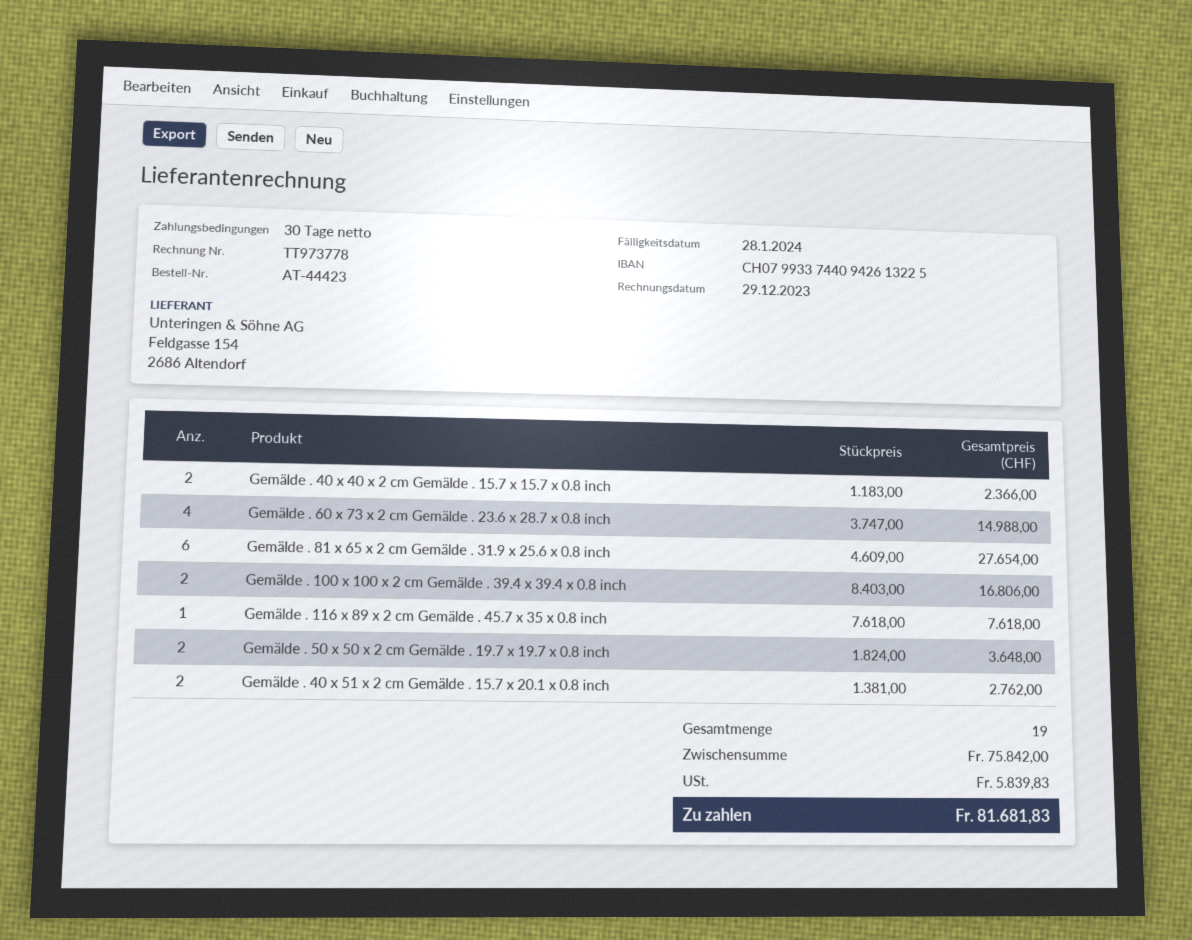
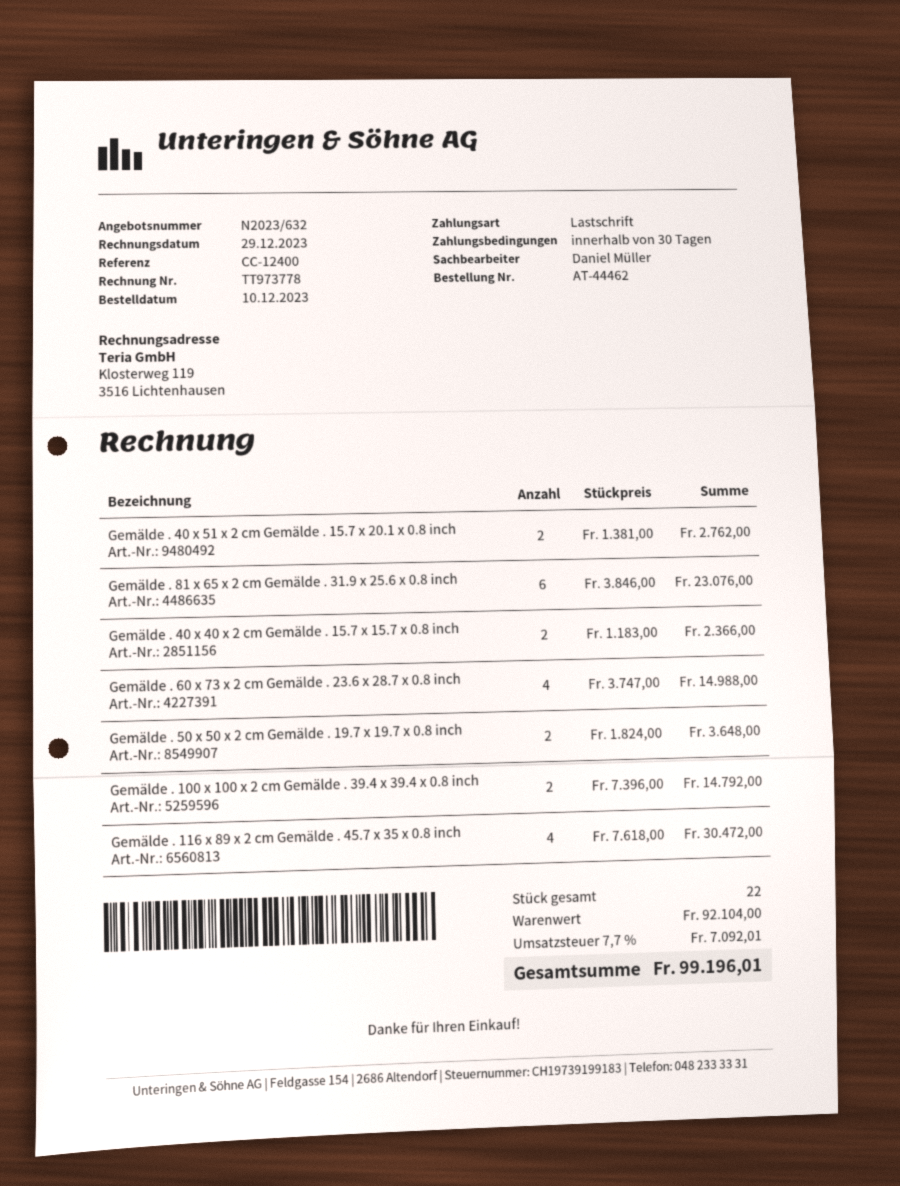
order number: AT-44423 -> AT-44462
Gemälde . 81 x 65 x 2 cm Gemälde . 31.9 x 25.6 x 0.8 inch: 6 x 4609.00 = 27654.00 -> 6 x 3846.00 = 23076.00
Gemälde . 100 x 100 x 2 cm Gemälde . 39.4 x 39.4 x 0.8 inch: 2 x 8403.00 = 16806.00 -> 2 x 7396.00 = 14792.00
Gemälde . 116 x 89 x 2 cm Gemälde . 45.7 x 35 x 0.8 inch: 1 x 7618.00 = 7618.00 -> 4 x 7618.00 = 30472.00
total quantity: 19 -> 22
subtotal: 75842.00 -> 92104.00
tax: 5839.83 -> 7092.01
total: 81681.83 -> 99196.01

